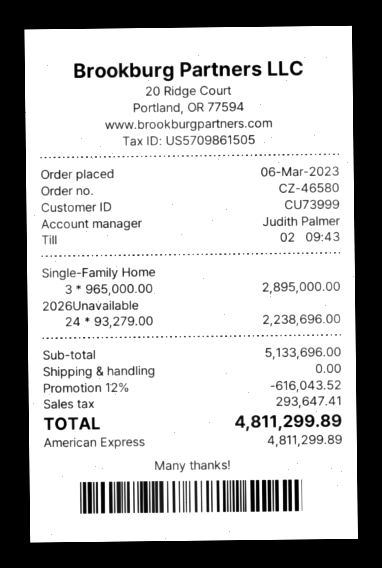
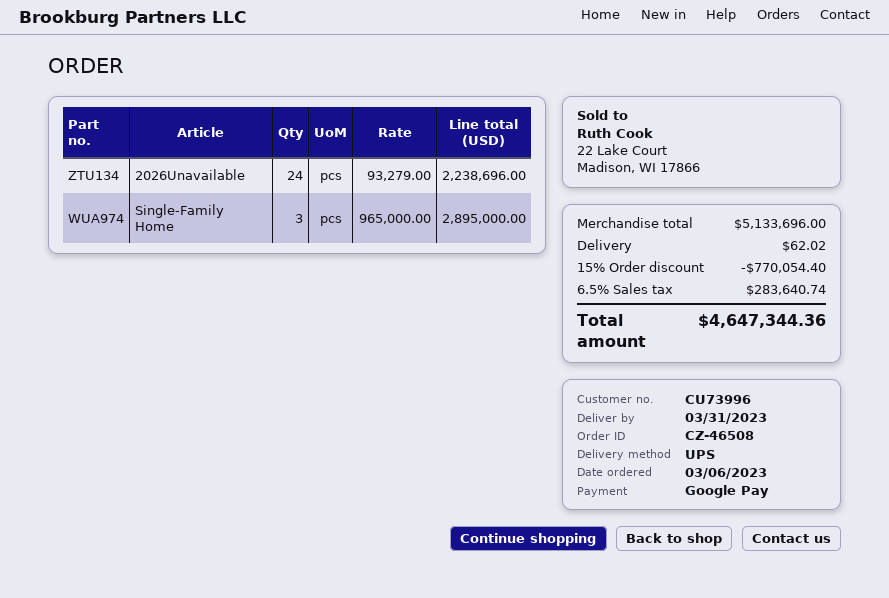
order number: CZ-46580 -> CZ-46508
customer number: CU73999 -> CU73996
payment method: American Express -> Google Pay
discount: 12% = 616043.52 -> 15% = 770054.40
shipping: 0.00 -> 62.02
tax: 293647.41 -> 283640.74
total: 4811299.89 -> 4647344.36

